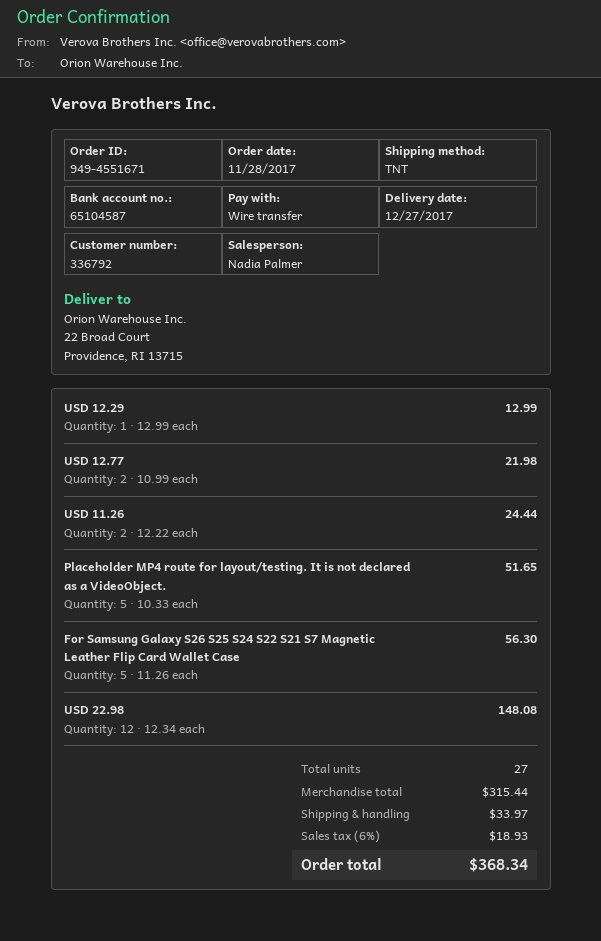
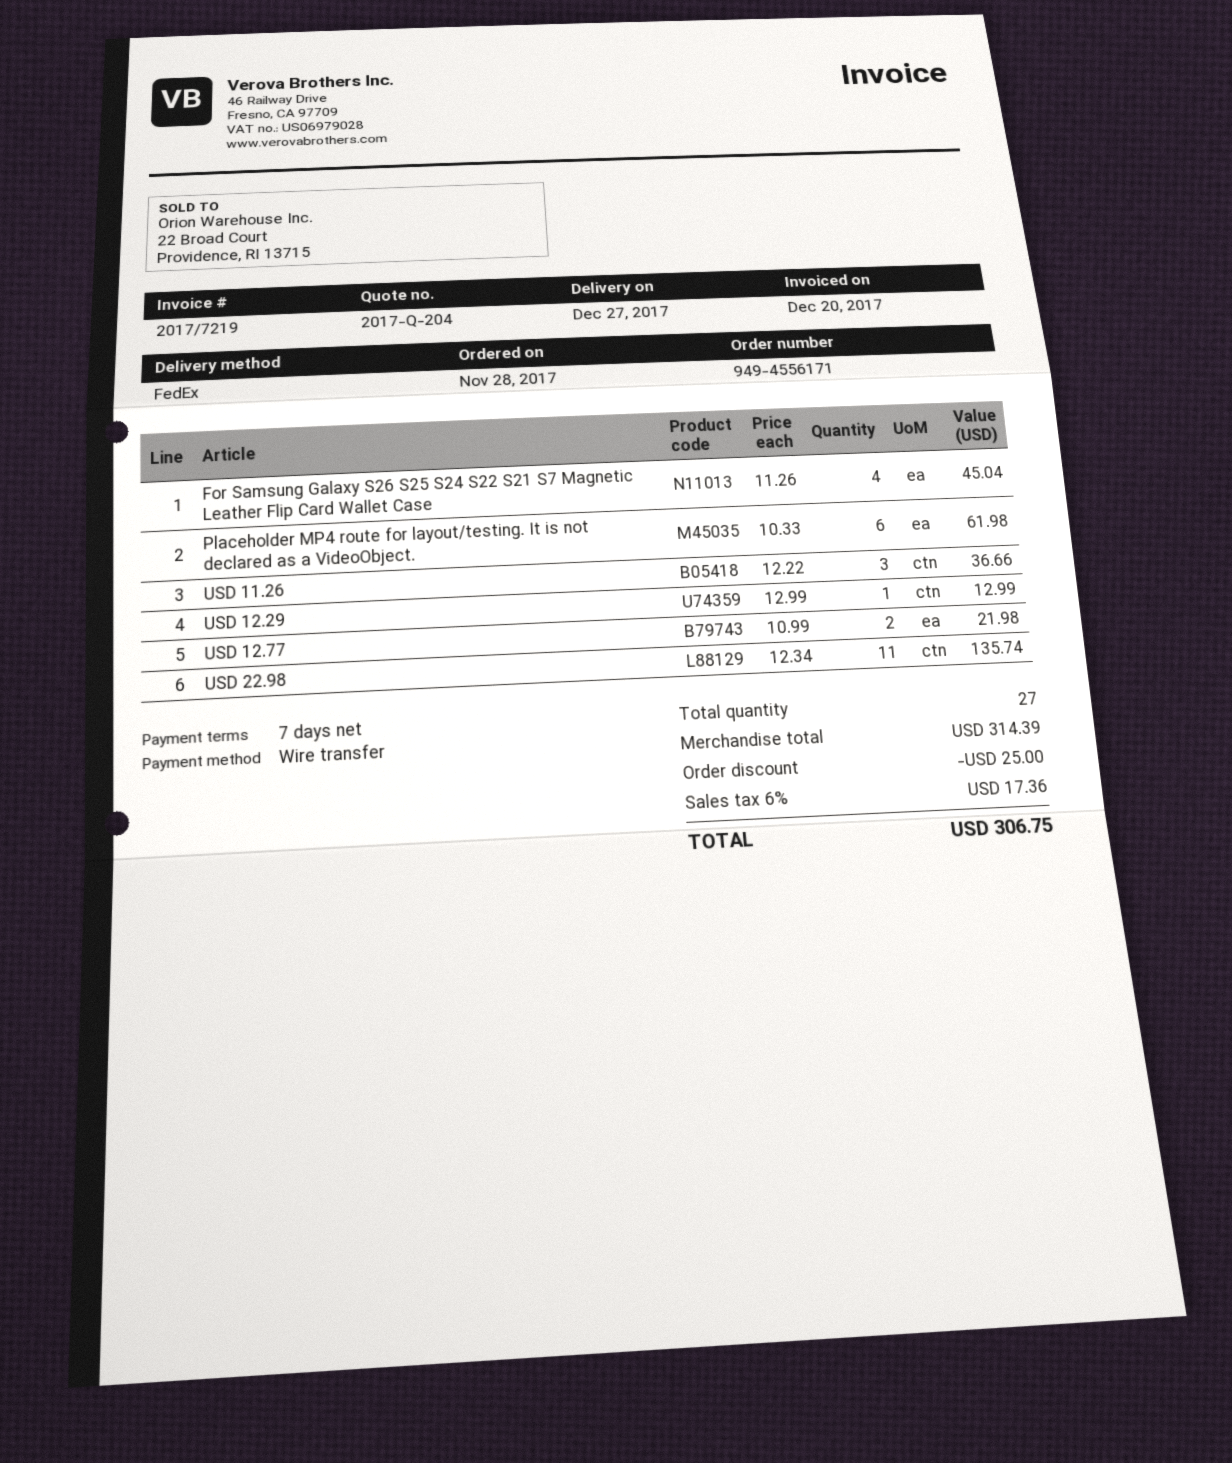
order number: 949-4551671 -> 949-4556171
shipping method: TNT -> FedEx
USD 11.26: 2 x 12.22 = 24.44 -> 3 x 12.22 = 36.66
Placeholder MP4 route for layout/testing. It is not declared as a VideoObject.: 5 x 10.33 = 51.65 -> 6 x 10.33 = 61.98
For Samsung Galaxy S26 S25 S24 S22 S21 S7 Magnetic Leather Flip Card Wallet Case: 5 x 11.26 = 56.30 -> 4 x 11.26 = 45.04
USD 22.98: 12 x 12.34 = 148.08 -> 11 x 12.34 = 135.74
subtotal: 315.44 -> 314.39
discount: none -> 25.00
shipping: 33.97 -> none
tax: 6% = 18.93 -> 6% = 17.36
total: 368.34 -> 306.75

